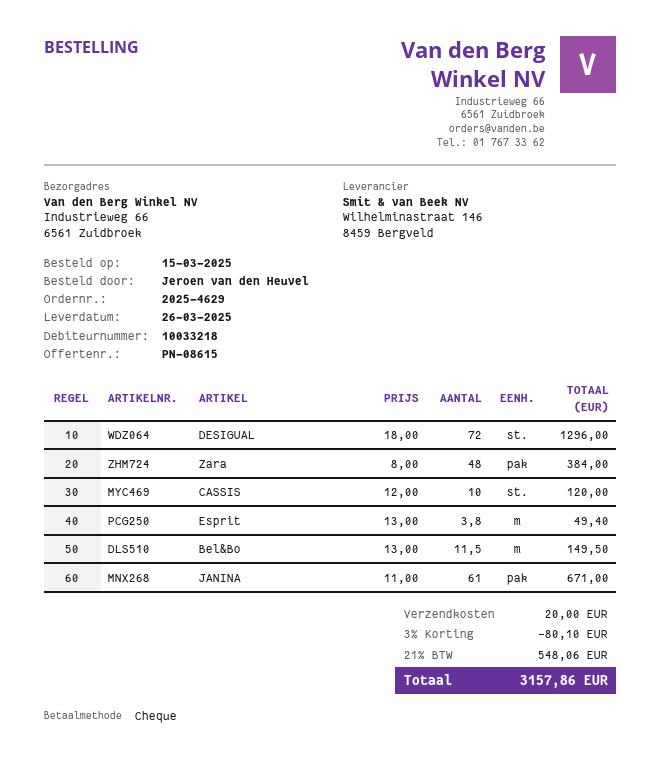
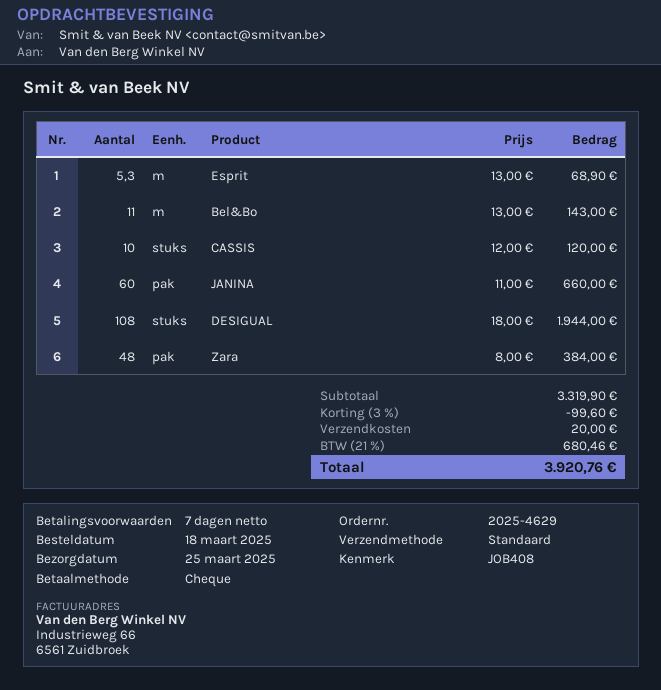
order date: 2025-03-15 -> 2025-03-18
delivery date: 2025-03-26 -> 2025-03-25
DESIGUAL: 72 x 18.00 = 1296.00 -> 108 x 18.00 = 1944.00
Esprit: 3.8 x 13.00 = 49.40 -> 5.3 x 13.00 = 68.90
Bel&Bo: 11.5 x 13.00 = 149.50 -> 11 x 13.00 = 143.00
JANINA: 61 x 11.00 = 671.00 -> 60 x 11.00 = 660.00
discount: 3% = 80.10 -> 3% = 99.60
tax: 21% = 548.06 -> 21% = 680.46
total: 3157.86 -> 3920.76

